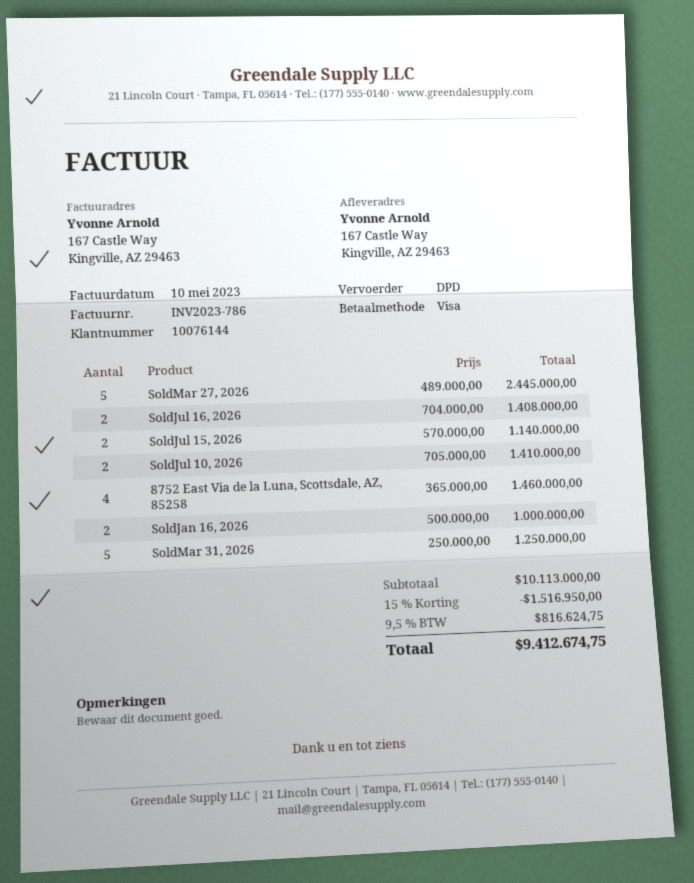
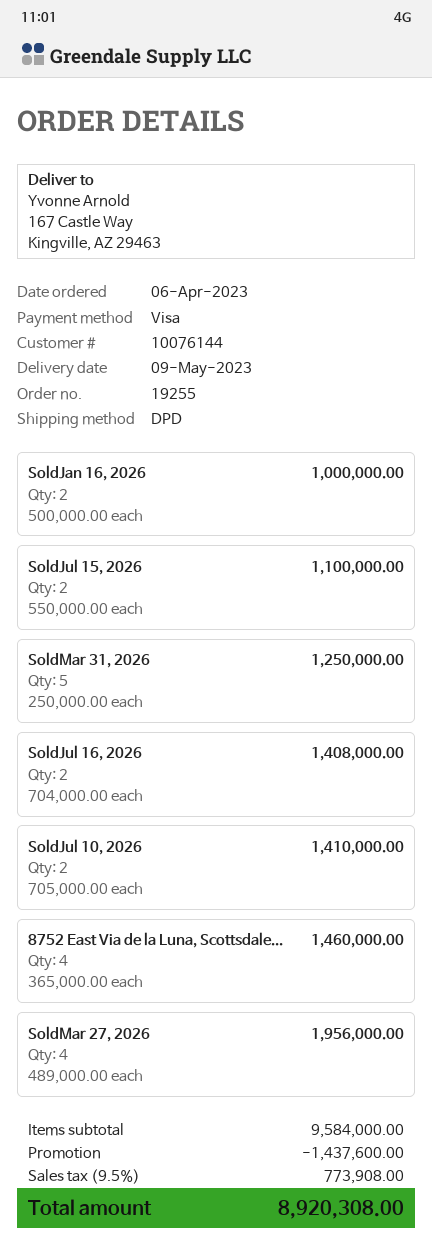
SoldMar 27, 2026: 5 x 489000.00 = 2445000.00 -> 4 x 489000.00 = 1956000.00
SoldJul 15, 2026: 2 x 570000.00 = 1140000.00 -> 2 x 550000.00 = 1100000.00
subtotal: 10113000.00 -> 9584000.00
discount: 1516950.00 -> 1437600.00
tax: 9.5% = 816624.75 -> 9.5% = 773908.00
total: 9412674.75 -> 8920308.00

